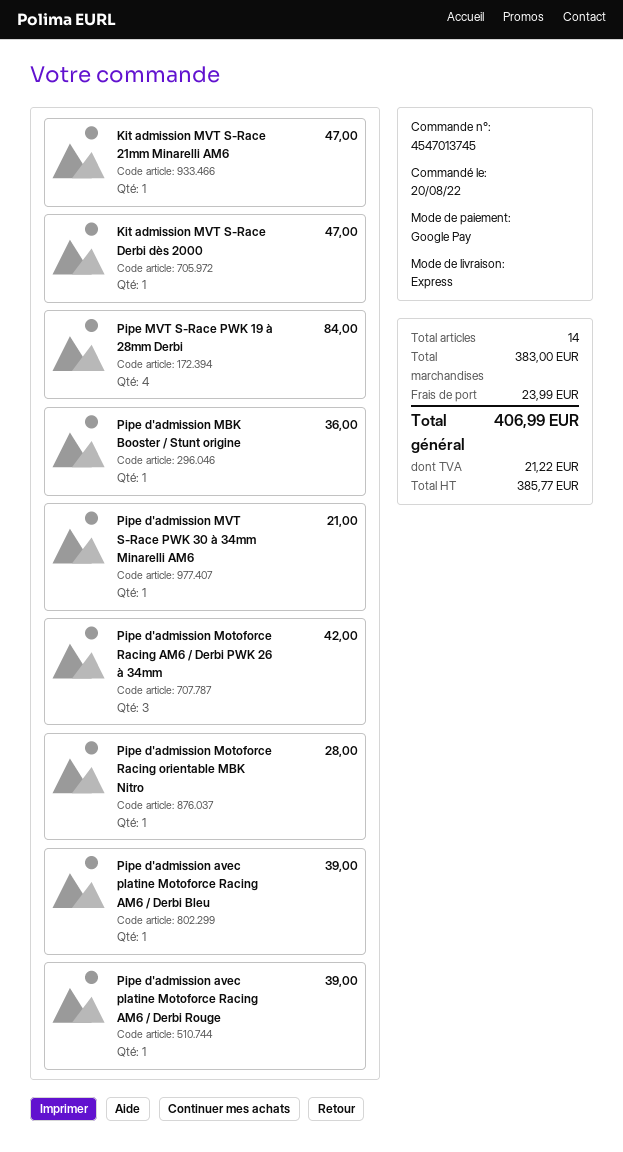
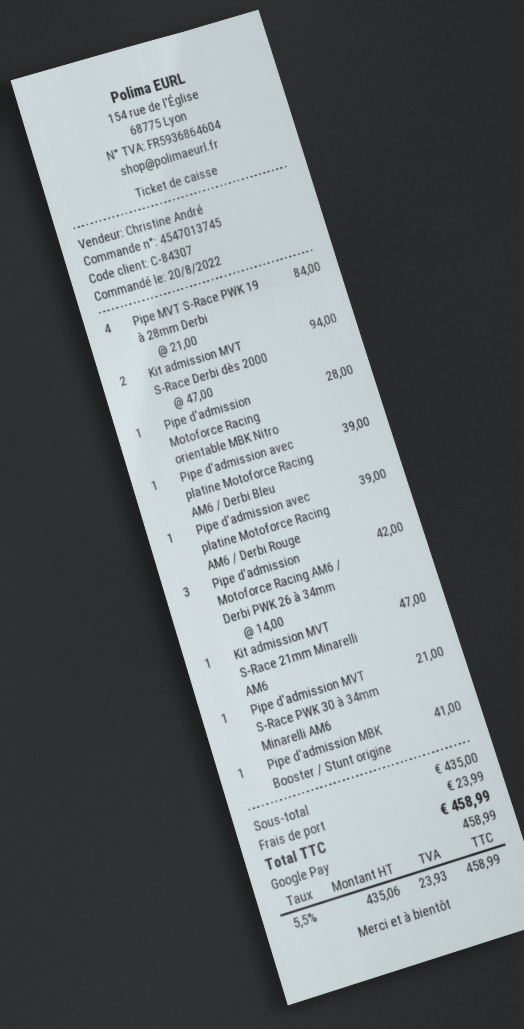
Kit admission MVT S-Race Derbi dès 2000: 1 for 47.00 -> 2 for 94.00
Pipe d'admission MBK Booster / Stunt origine: 1 for 36.00 -> 1 for 41.00
subtotal: 383.00 -> 435.00
net: 385.77 -> 435.06
tax: 21.22 -> 23.93
total: 406.99 -> 458.99

